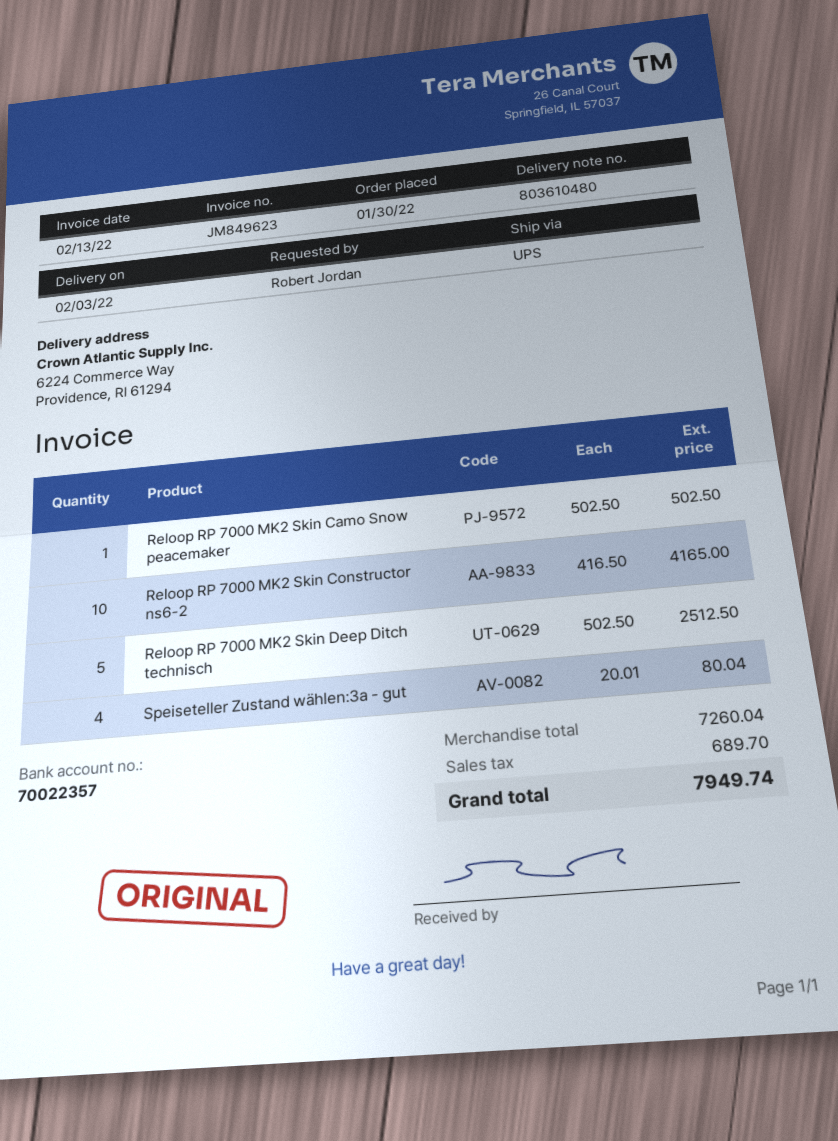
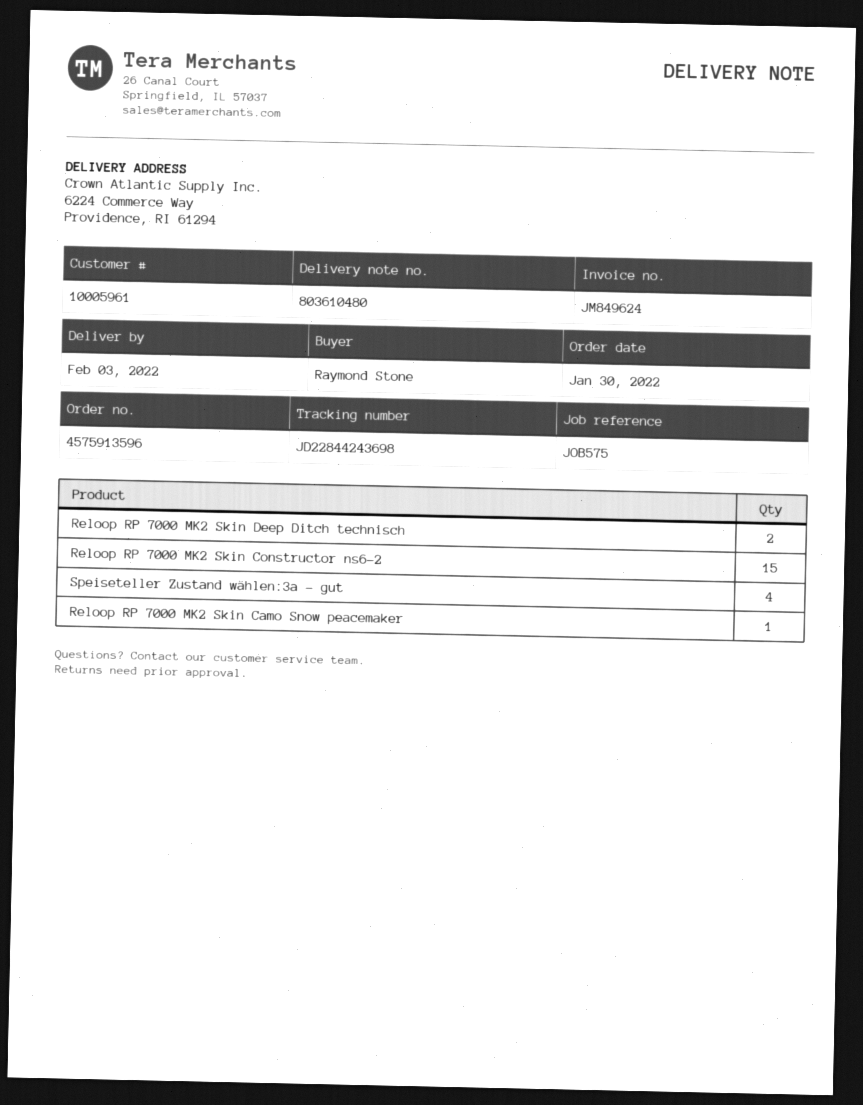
invoice number: JM849623 -> JM849624
ordered by: Robert Jordan -> Raymond Stone
Reloop RP 7000 MK2 Skin Constructor ns6-2: 10 -> 15
Reloop RP 7000 MK2 Skin Deep Ditch technisch: 5 -> 2

